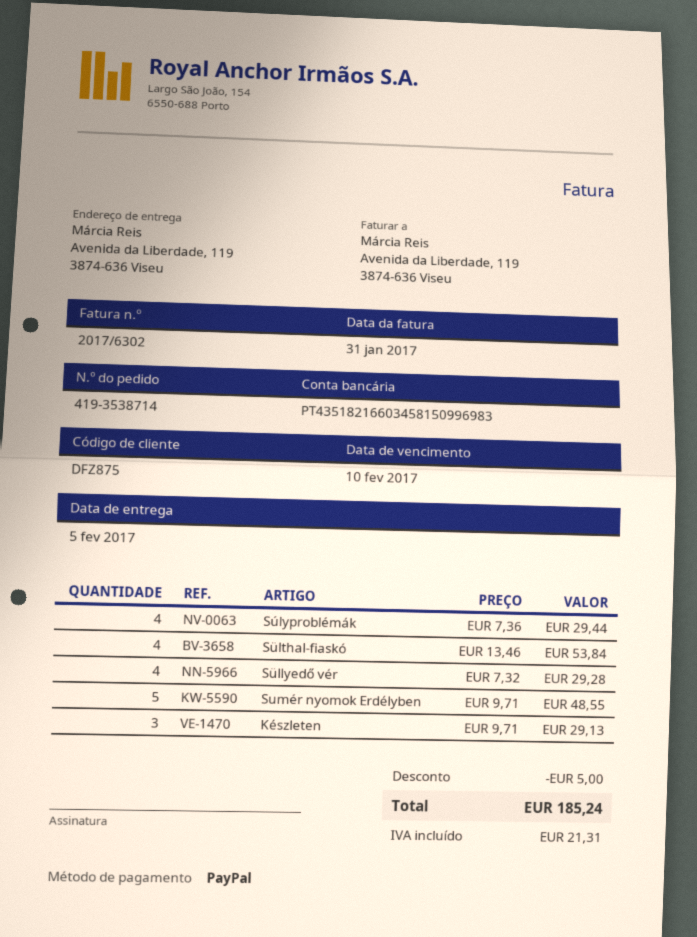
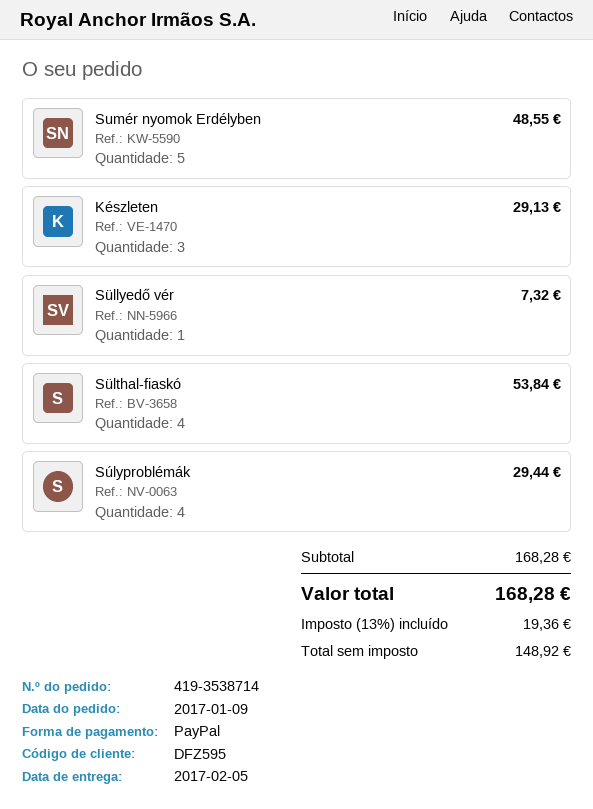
customer number: DFZ875 -> DFZ595
Süllyedő vér: 4 for 29.28 -> 1 for 7.32
discount: 5.00 -> none
tax: 21.31 -> 19.36
total: 185.24 -> 168.28

